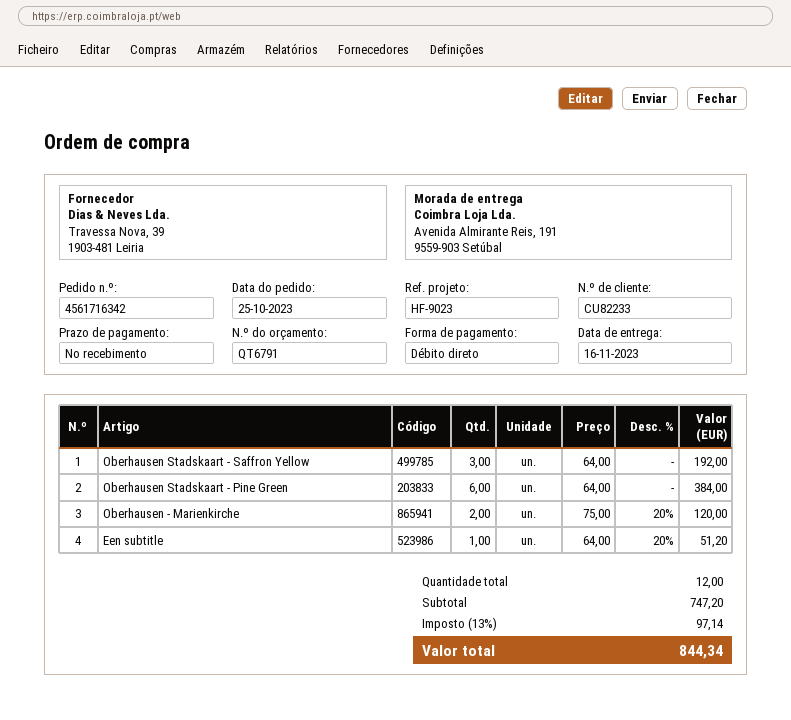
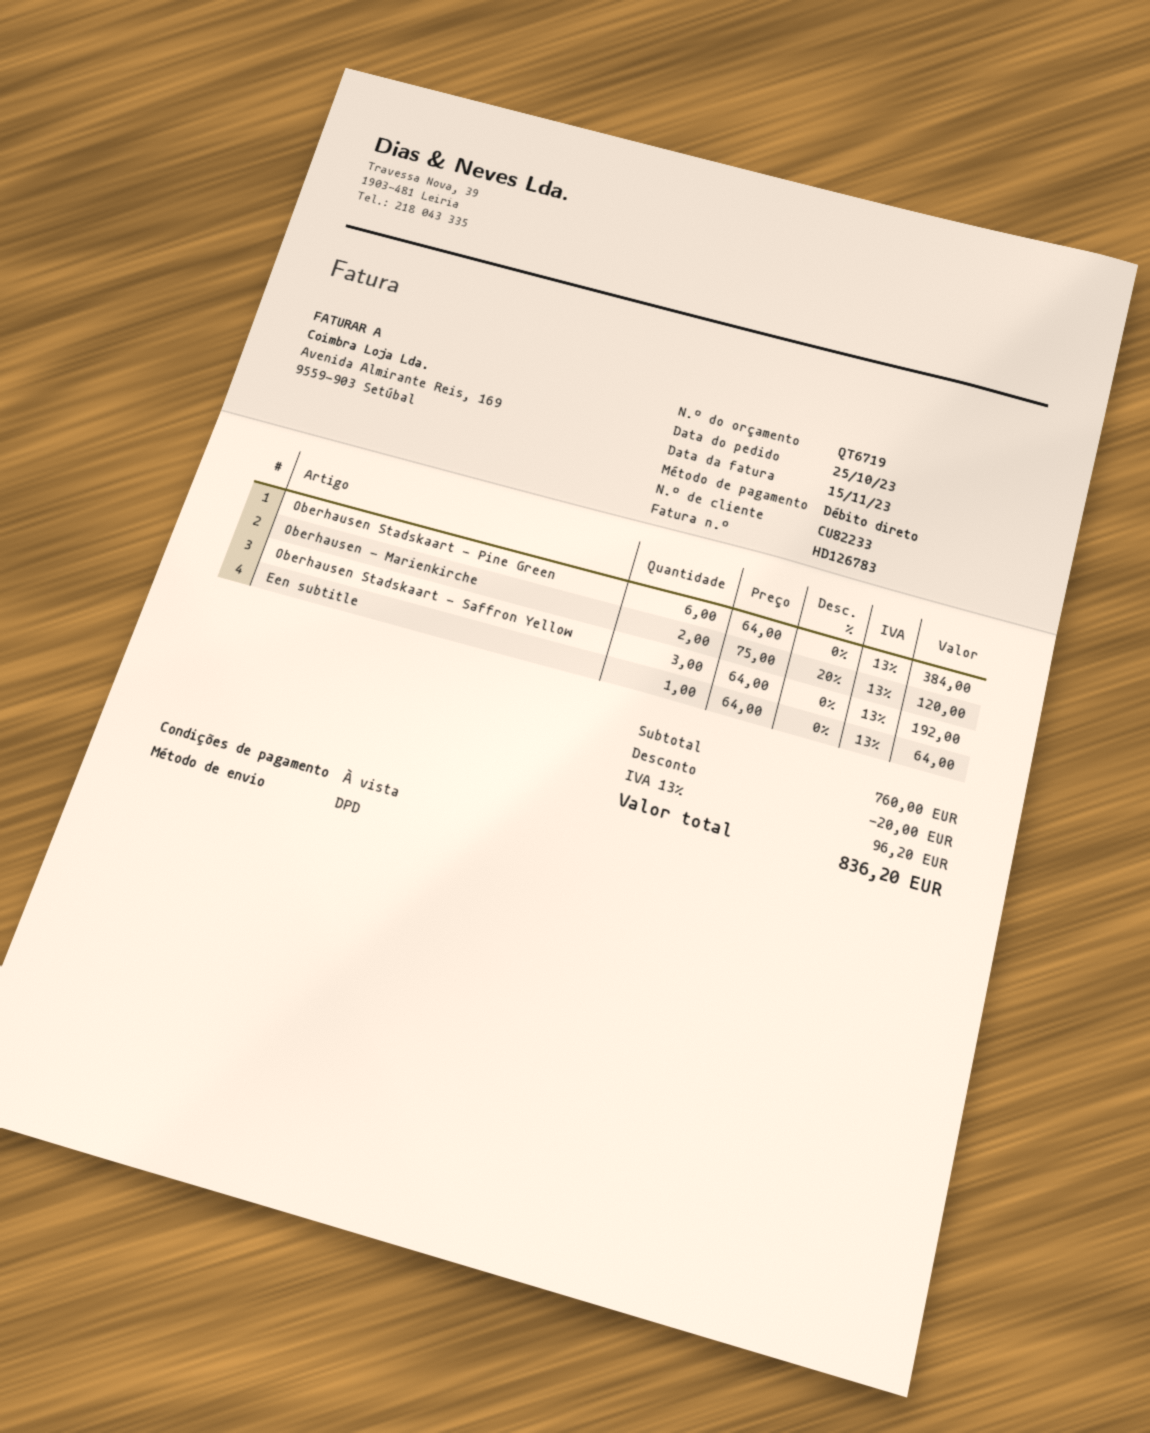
quote number: QT6791 -> QT6719
Een subtitle: 1 x 64.00 - 20% = 51.20 -> 1 x 64.00 = 64.00
subtotal: 747.20 -> 760.00
discount: none -> 20.00
tax: 13% = 97.14 -> 13% = 96.20
total: 844.34 -> 836.20

